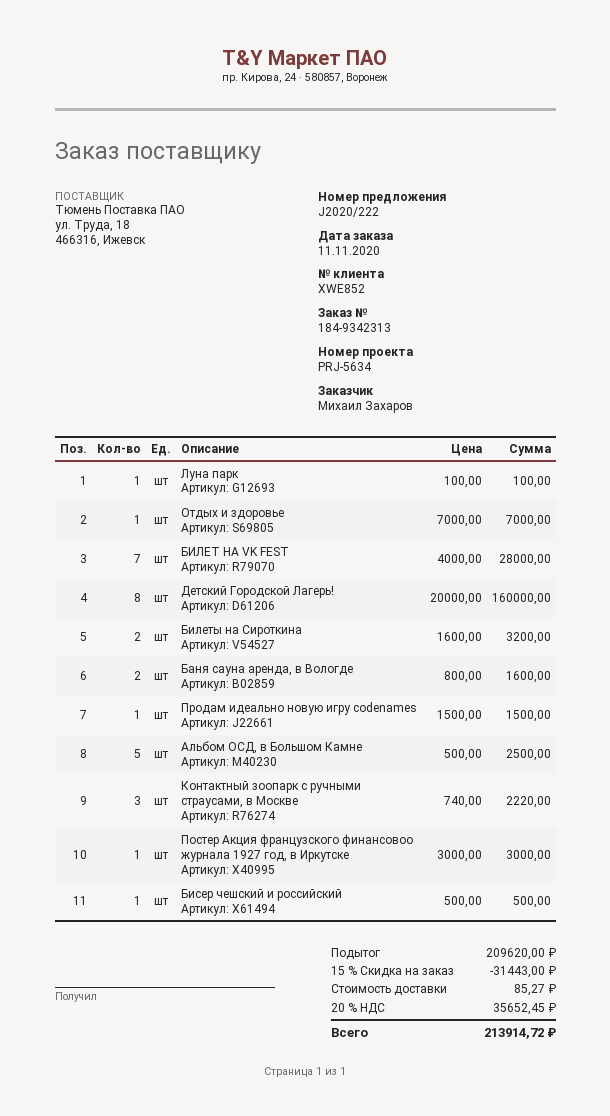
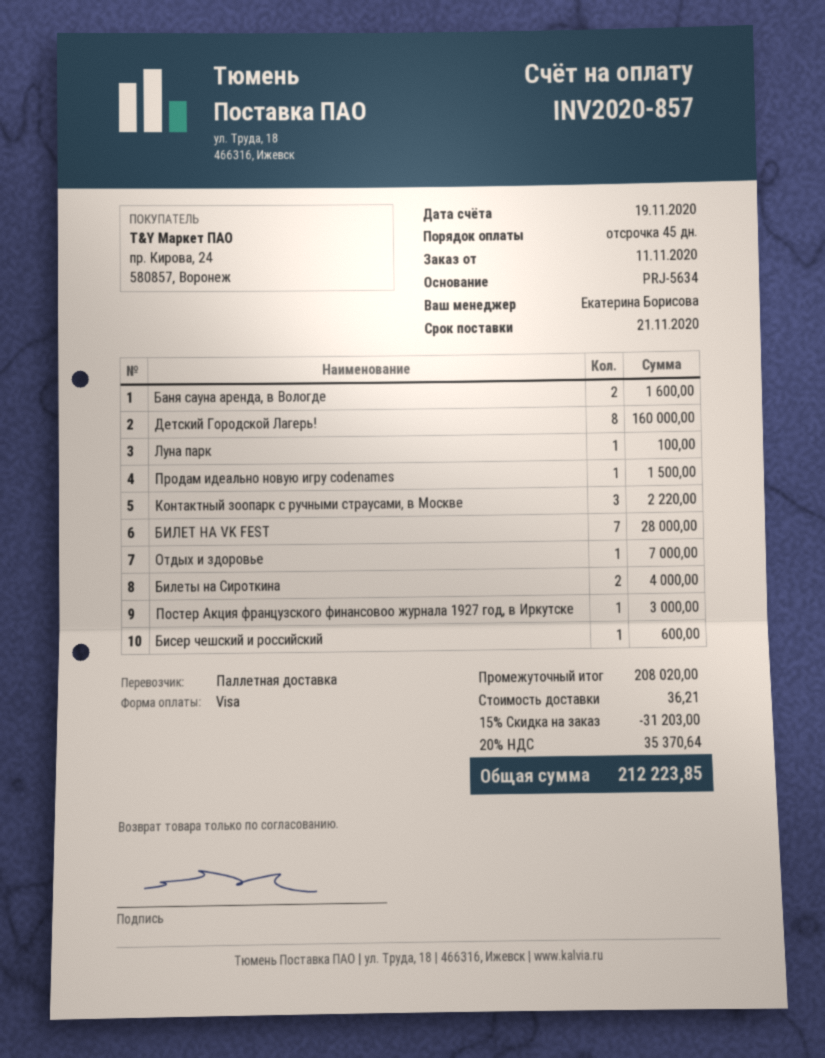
Билеты на Сироткина: 2 for 3200.00 -> 2 for 4000.00
Альбом ОСД, в Большом Камне: 5 for 2500.00 -> none
Бисер чешский и российский: 1 for 500.00 -> 1 for 600.00
subtotal: 209620.00 -> 208020.00
discount: 15% = 31443.00 -> 15% = 31203.00
shipping: 85.27 -> 36.21
tax: 20% = 35652.45 -> 20% = 35370.64
total: 213914.72 -> 212223.85

